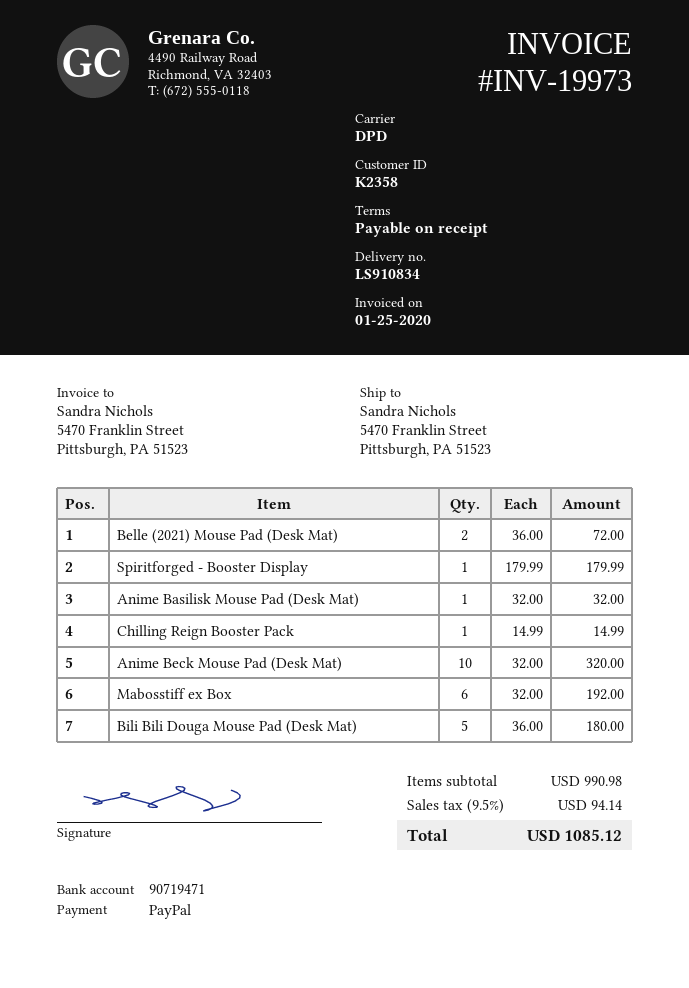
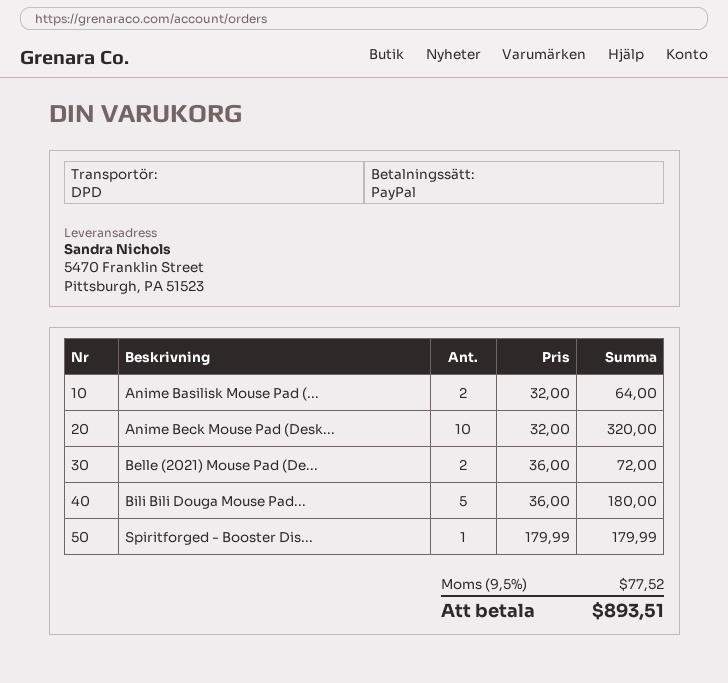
Anime Basilisk Mouse Pad (Desk Mat): 1 x 32.00 = 32.00 -> 2 x 32.00 = 64.00
Chilling Reign Booster Pack: 1 x 14.99 = 14.99 -> none
Mabosstiff ex Box: 6 x 32.00 = 192.00 -> none
tax: 9.5% = 94.14 -> 9.5% = 77.52
total: 1085.12 -> 893.51

